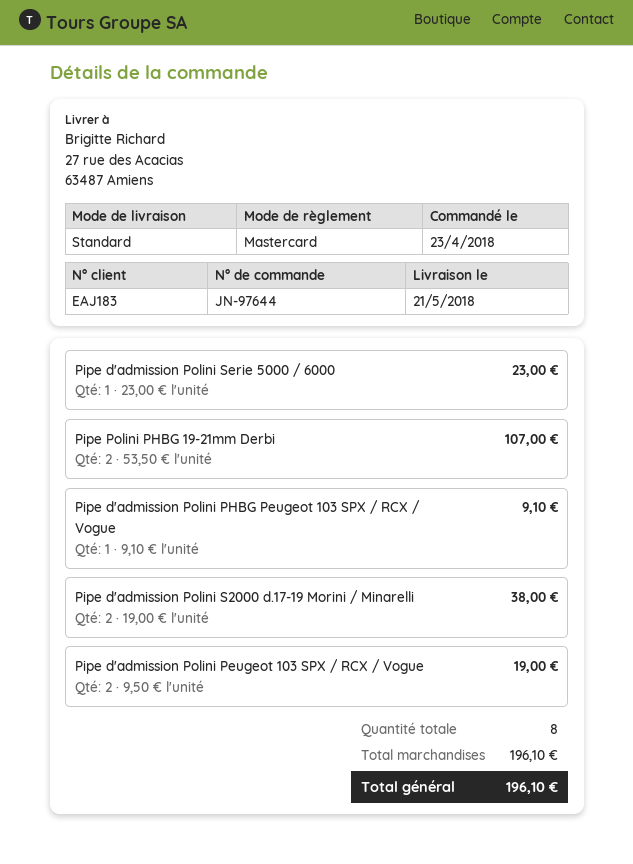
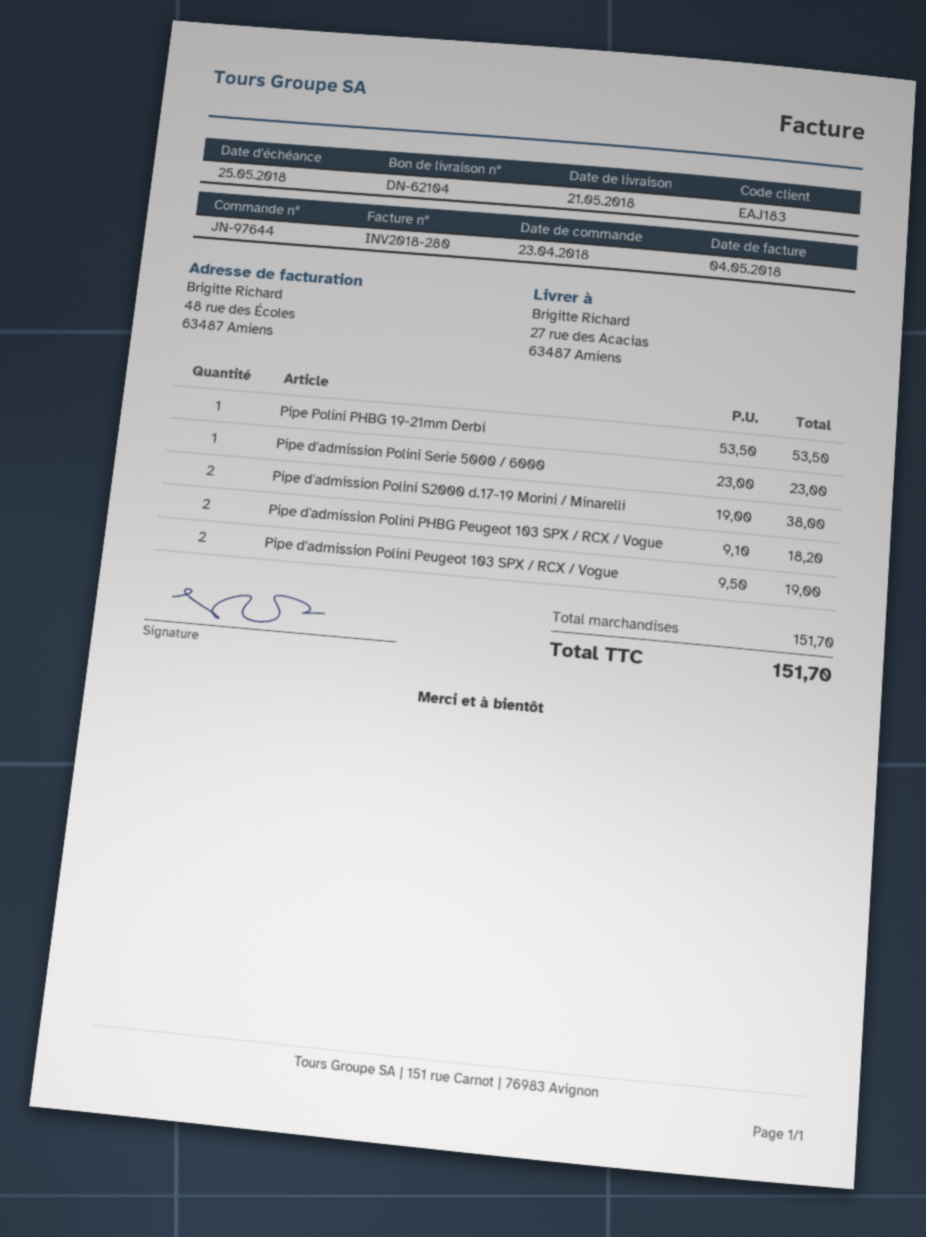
Pipe Polini PHBG 19-21mm Derbi: 2 x 53.50 = 107.00 -> 1 x 53.50 = 53.50
Pipe d'admission Polini PHBG Peugeot 103 SPX / RCX / Vogue: 1 x 9.10 = 9.10 -> 2 x 9.10 = 18.20
subtotal: 196.10 -> 151.70
total: 196.10 -> 151.70

